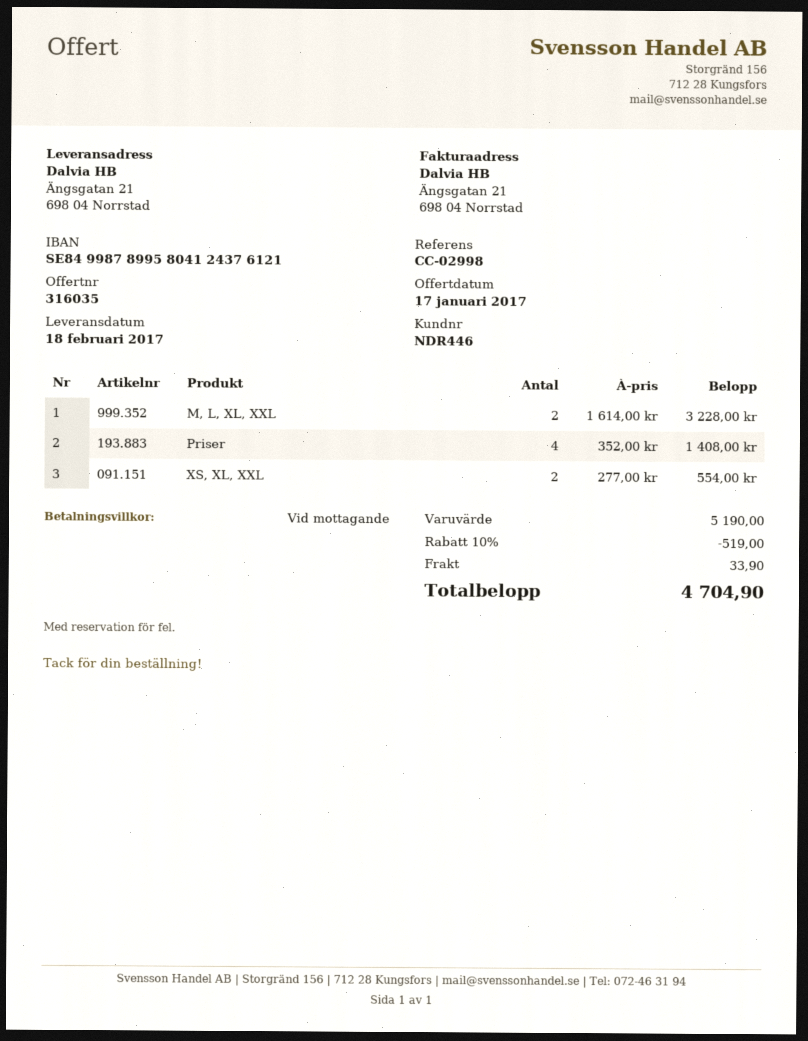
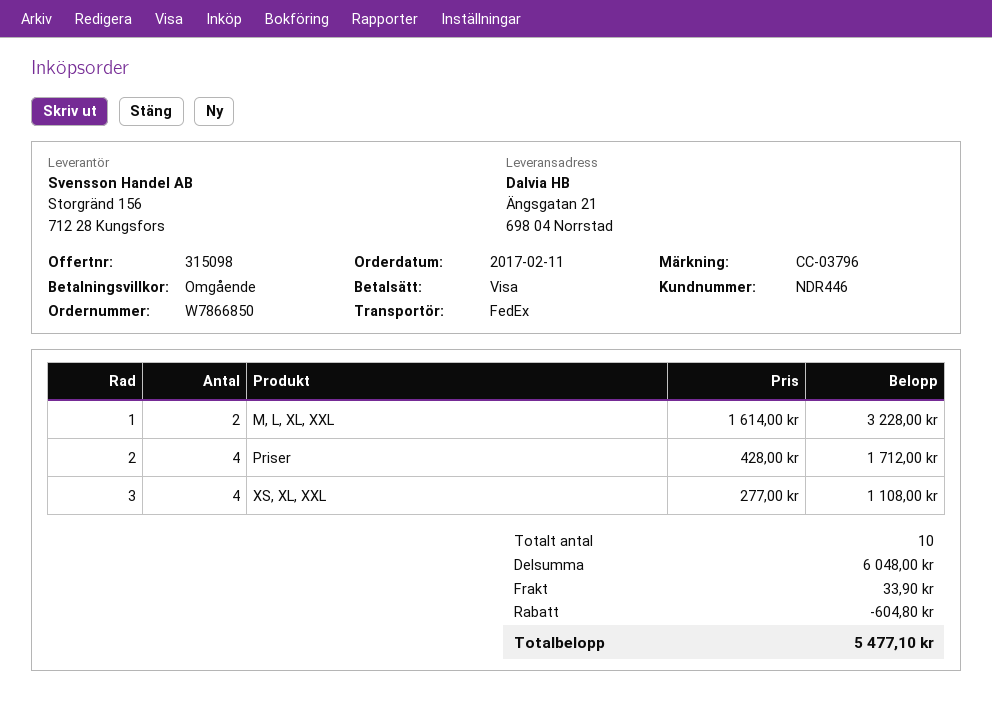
quote number: 316035 -> 315098
reference: CC-02998 -> CC-03796
Priser: 4 x 352.00 = 1408.00 -> 4 x 428.00 = 1712.00
XS, XL, XXL: 2 x 277.00 = 554.00 -> 4 x 277.00 = 1108.00
subtotal: 5190.00 -> 6048.00
discount: 519.00 -> 604.80
total: 4704.90 -> 5477.10

